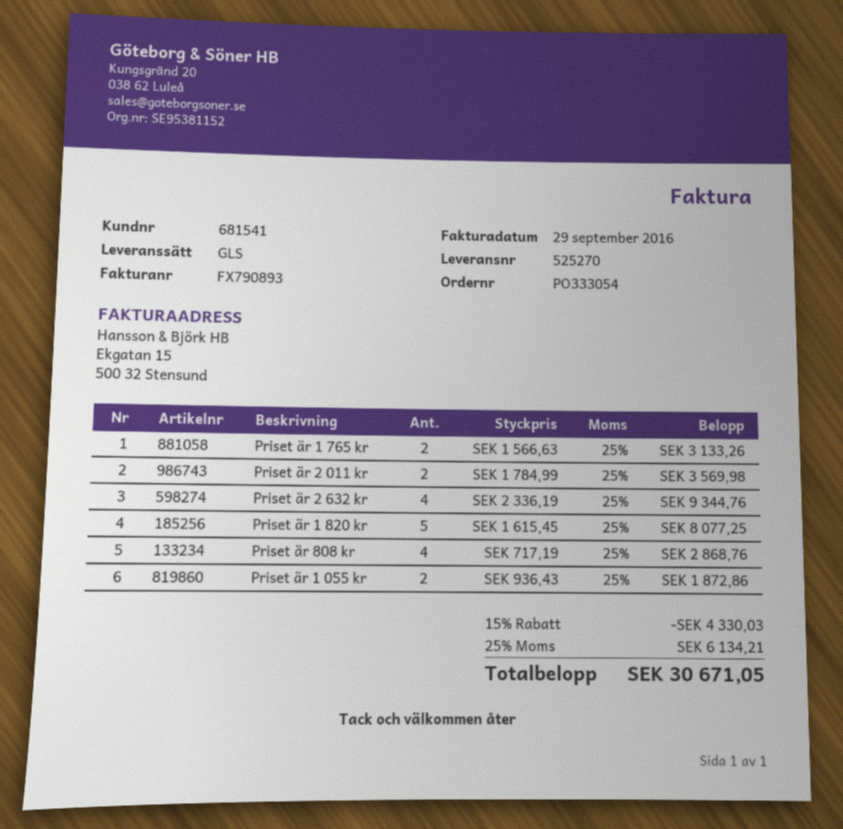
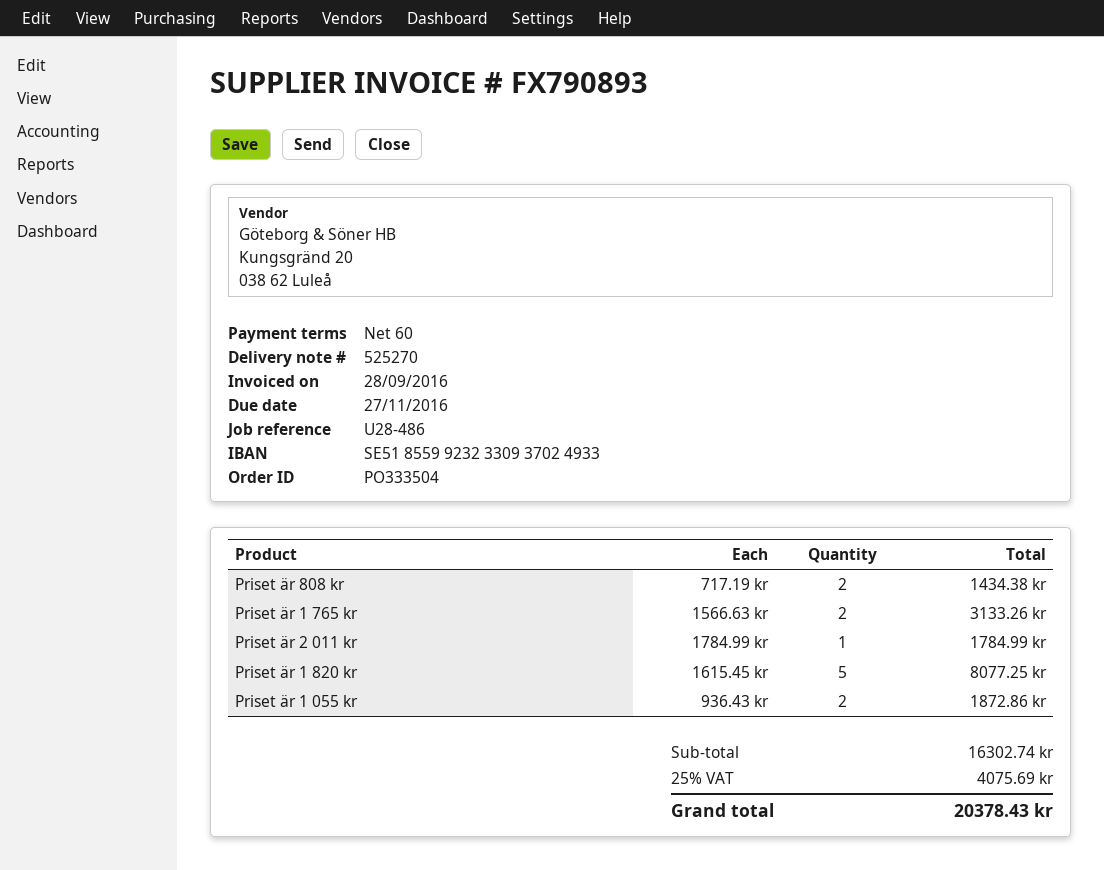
order number: PO333054 -> PO333504
invoice date: 2016-09-29 -> 2016-09-28
Priset är 2 011 kr: 2 x 1784.99 = 3569.98 -> 1 x 1784.99 = 1784.99
Priset är 2 632 kr: 4 x 2336.19 = 9344.76 -> none
Priset är 808 kr: 4 x 717.19 = 2868.76 -> 2 x 717.19 = 1434.38
discount: 15% = 4330.03 -> none
tax: 25% = 6134.21 -> 25% = 4075.69
total: 30671.05 -> 20378.43

